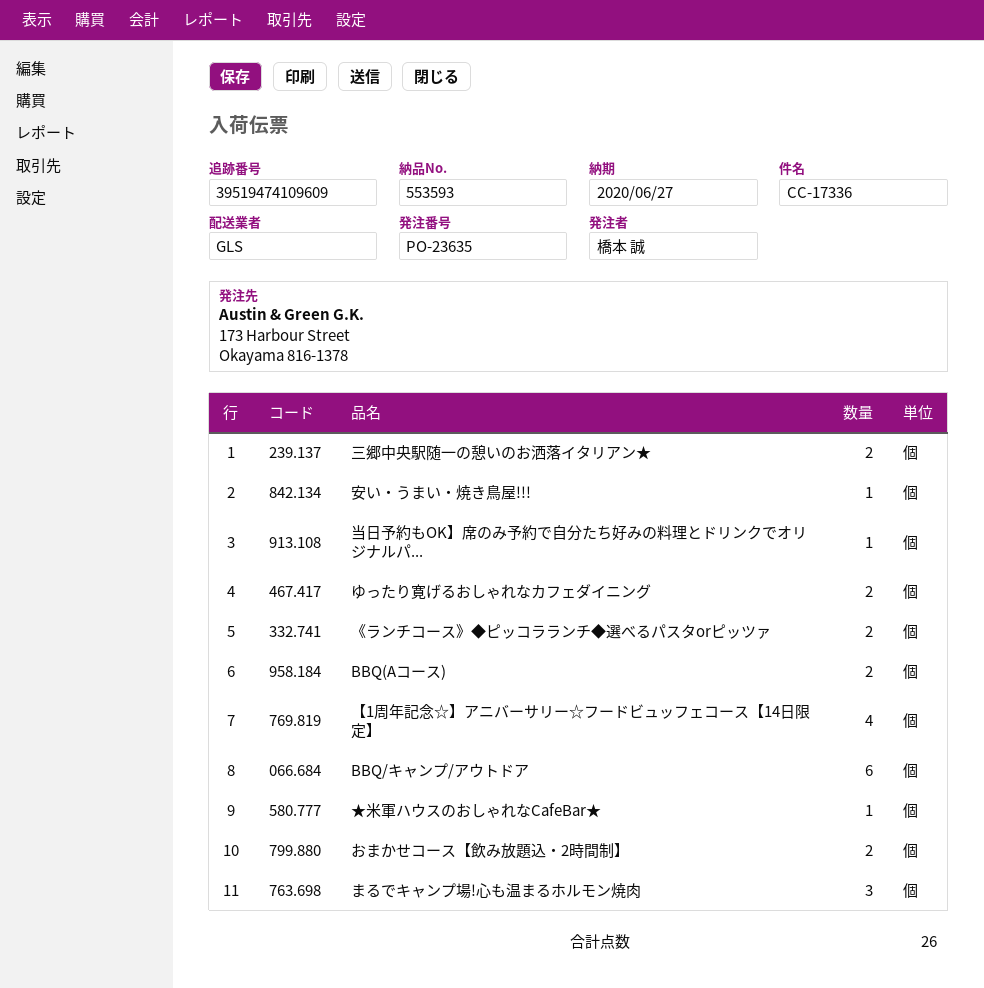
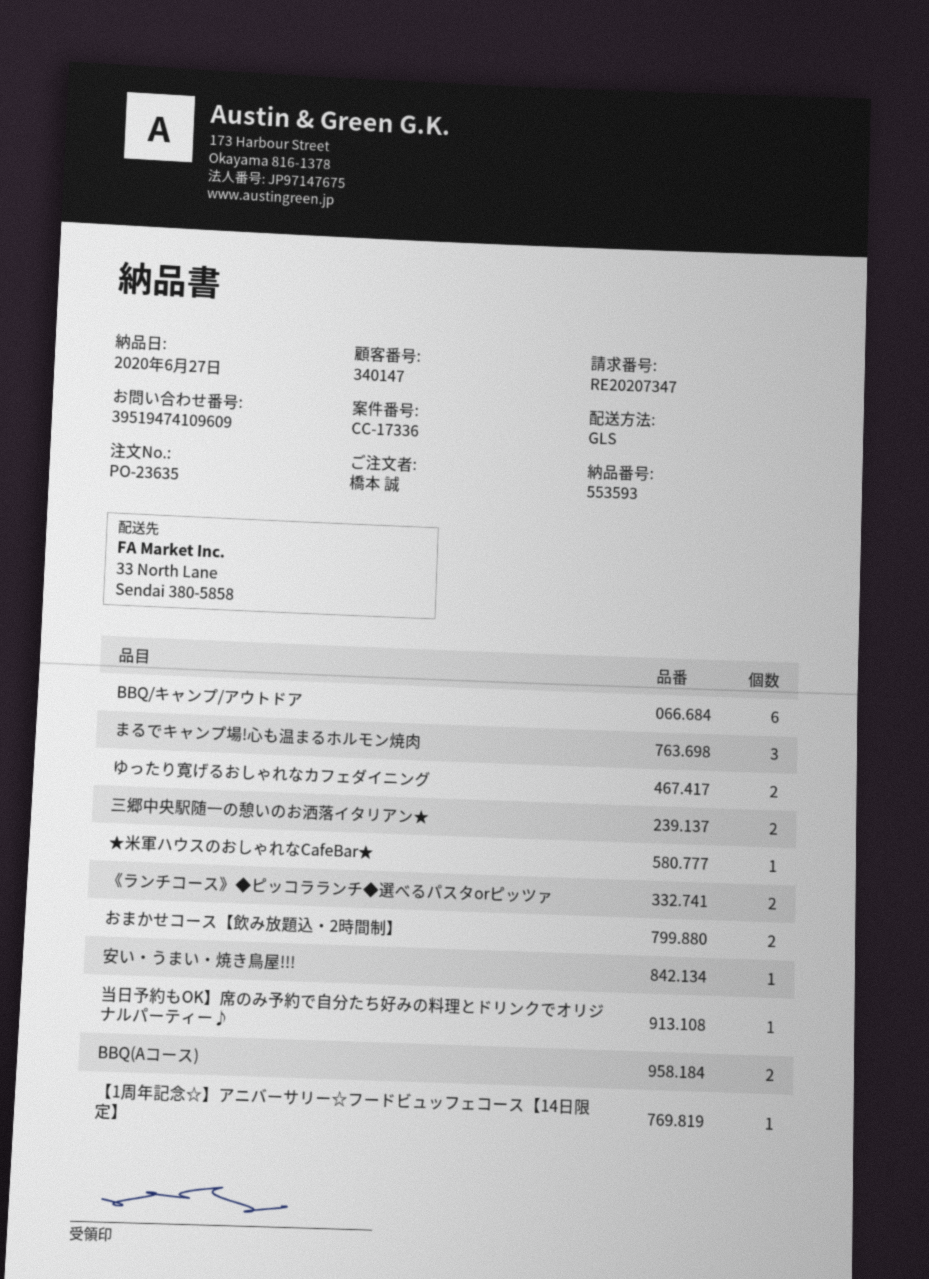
【1周年記念☆】アニバーサリー☆フードビュッフェコース【14日限定】: 4 -> 1

